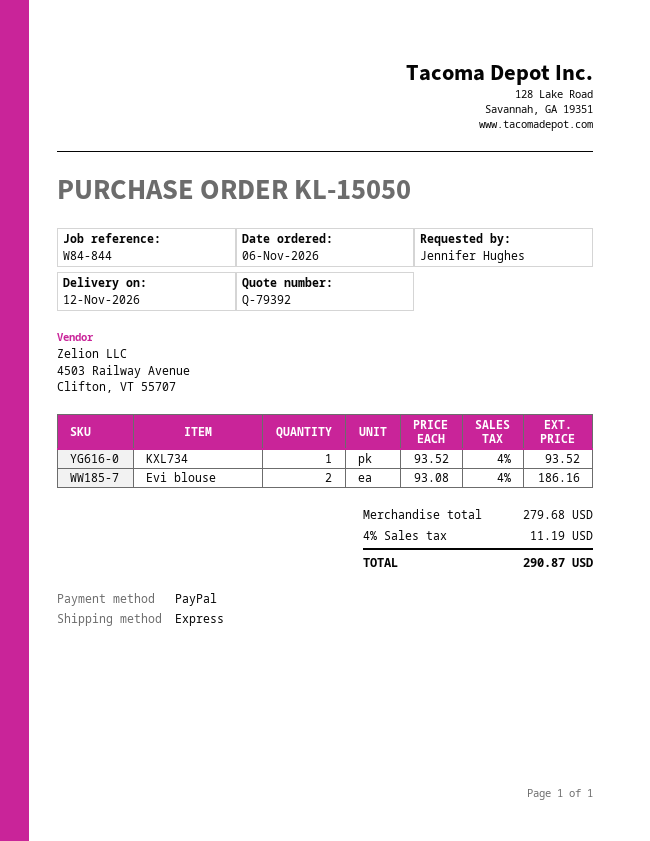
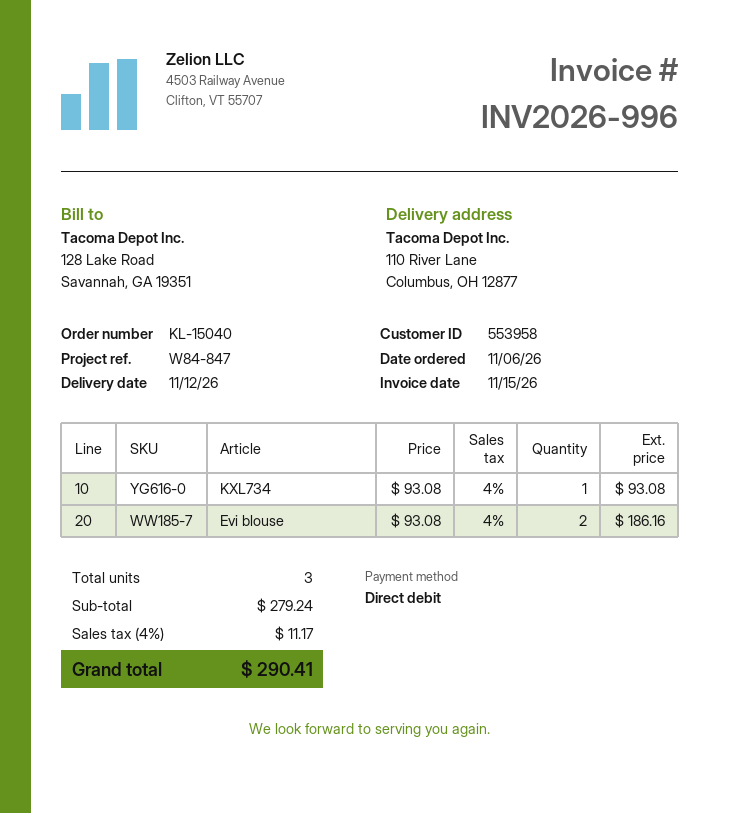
order number: KL-15050 -> KL-15040
reference: W84-844 -> W84-847
payment method: PayPal -> direct debit
KXL734: 1 x 93.52 = 93.52 -> 1 x 93.08 = 93.08
subtotal: 279.68 -> 279.24
tax: 4% = 11.19 -> 4% = 11.17
total: 290.87 -> 290.41

